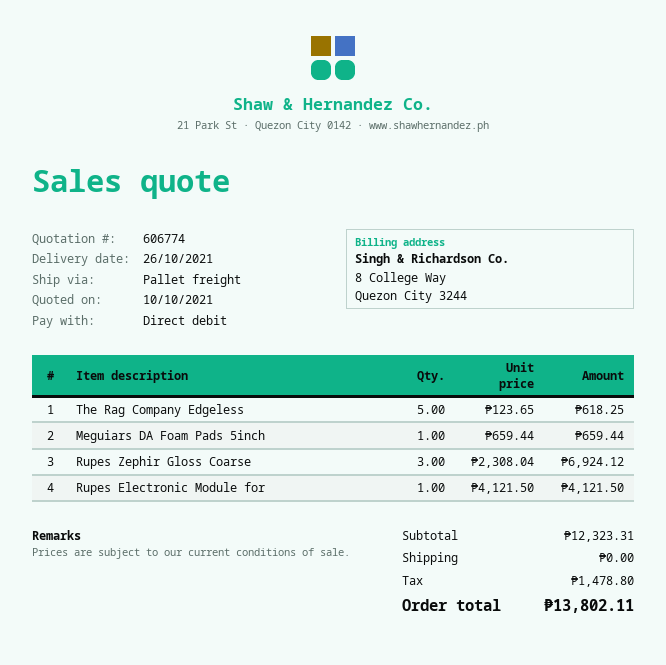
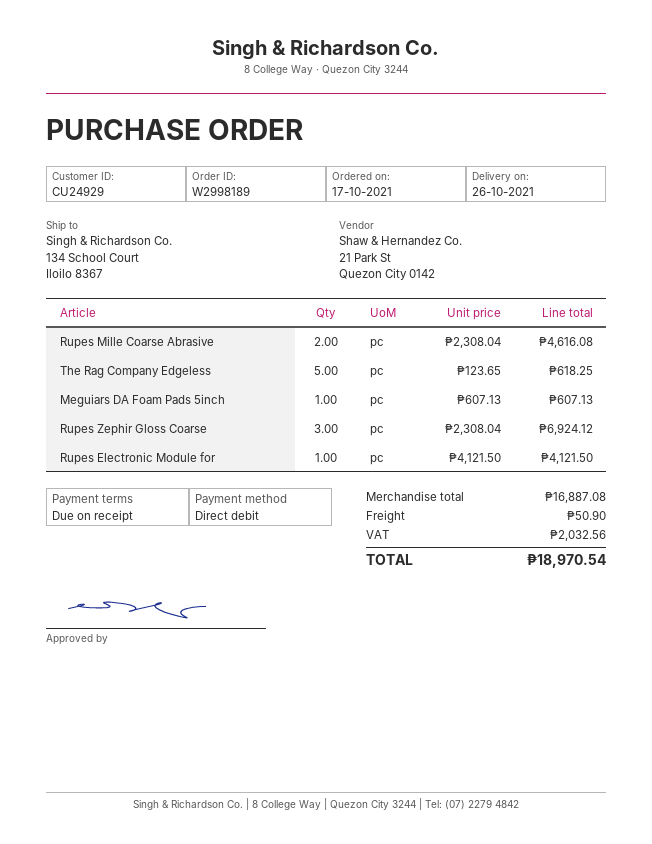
Meguiars DA Foam Pads 5inch: 1 x 659.44 = 659.44 -> 1 x 607.13 = 607.13
Rupes Mille Coarse Abrasive: none -> 2 x 2308.04 = 4616.08
subtotal: 12323.31 -> 16887.08
shipping: 0.00 -> 50.90
tax: 1478.80 -> 2032.56
total: 13802.11 -> 18970.54

